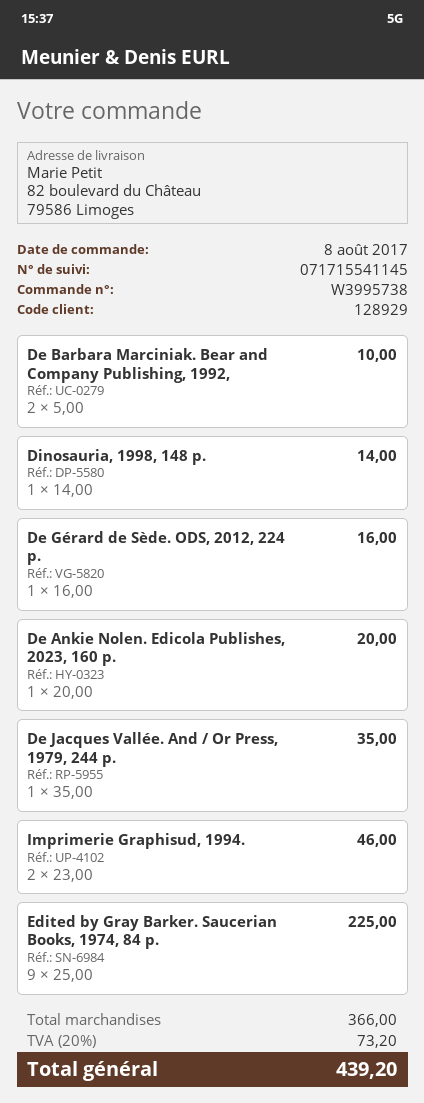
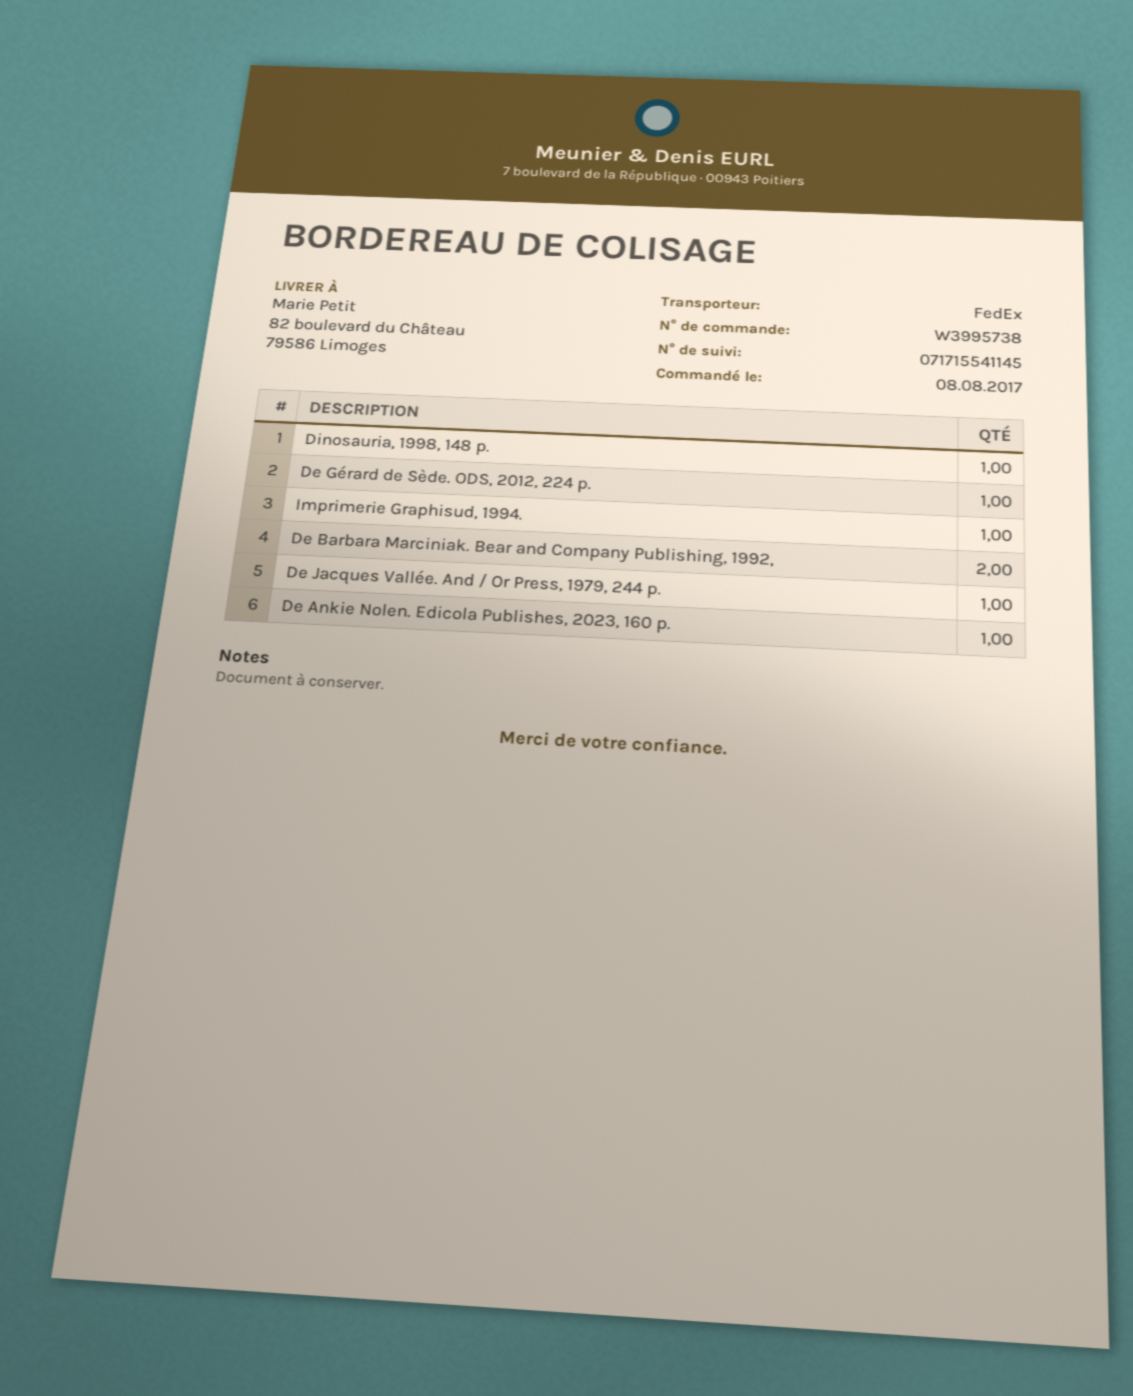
Imprimerie Graphisud, 1994.: 2 -> 1
Edited by Gray Barker. Saucerian Books, 1974, 84 p.: 9 -> none

